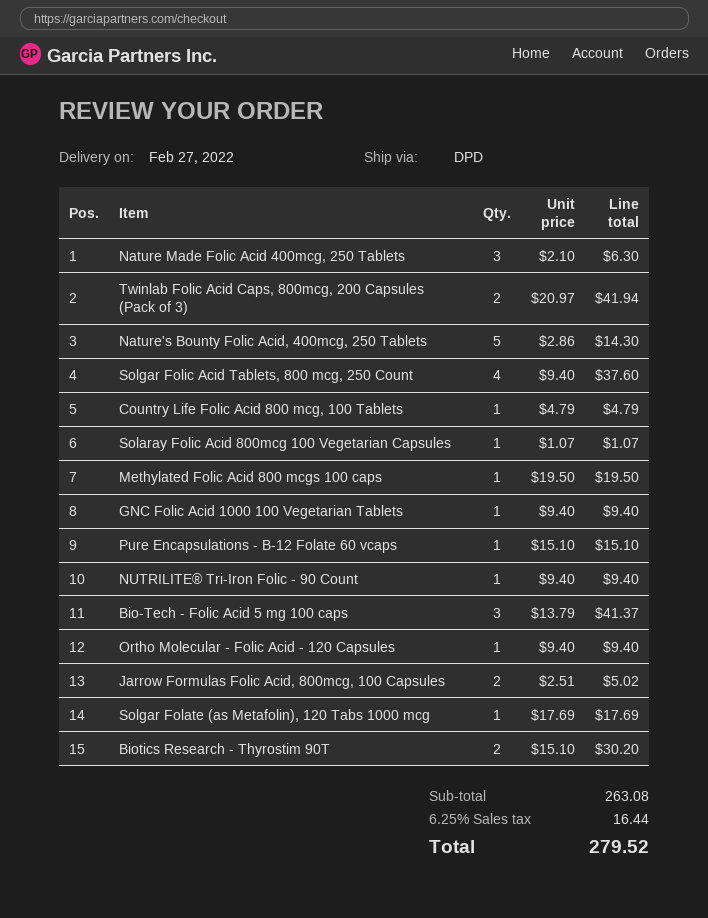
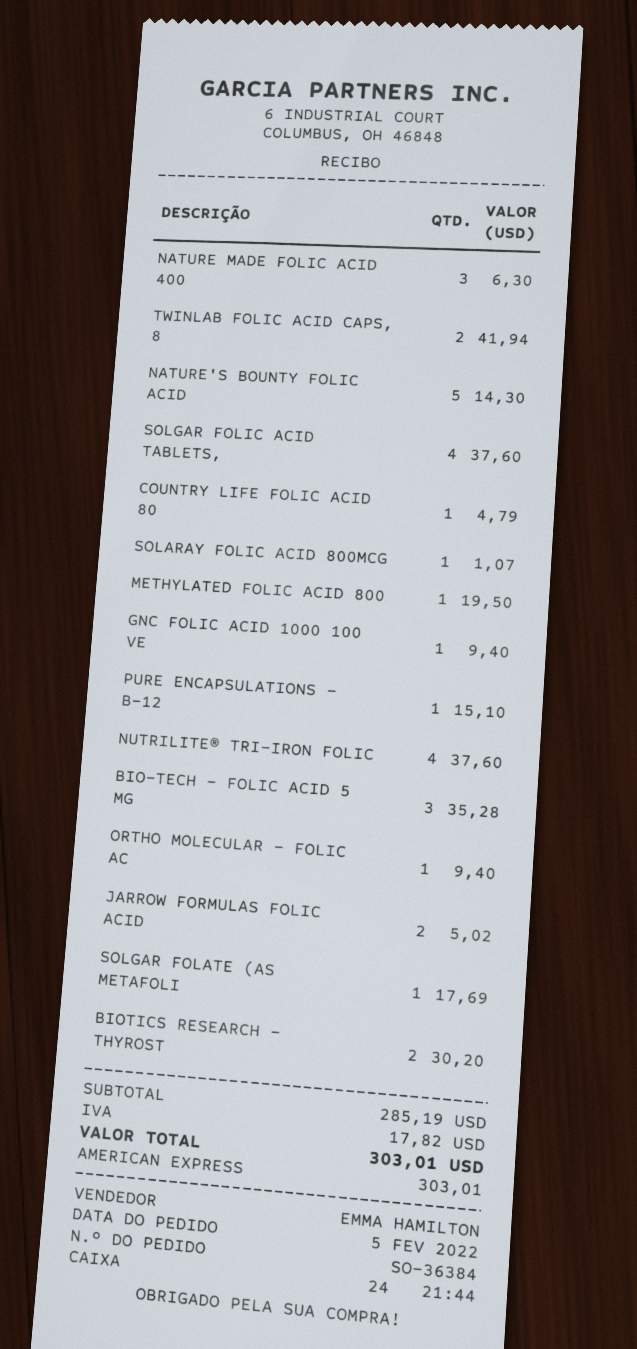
NUTRILITE® Tri-Iron Folic - 90 Count: 1 for 9.40 -> 4 for 37.60
Bio-Tech - Folic Acid 5 mg 100 caps: 3 for 41.37 -> 3 for 35.28
subtotal: 263.08 -> 285.19
tax: 16.44 -> 17.82
total: 279.52 -> 303.01

